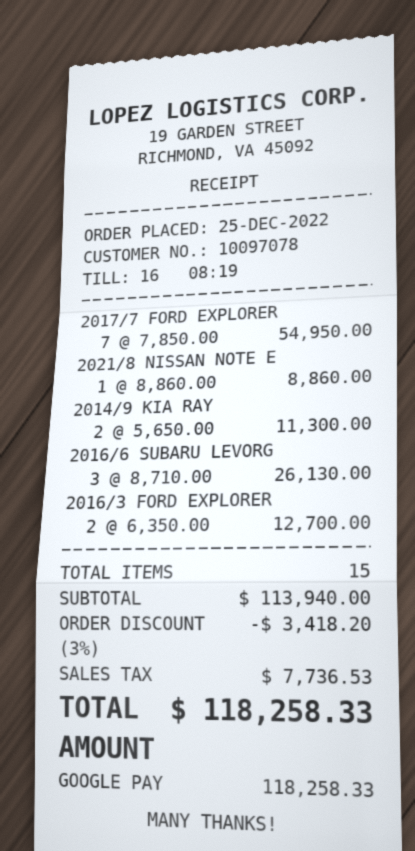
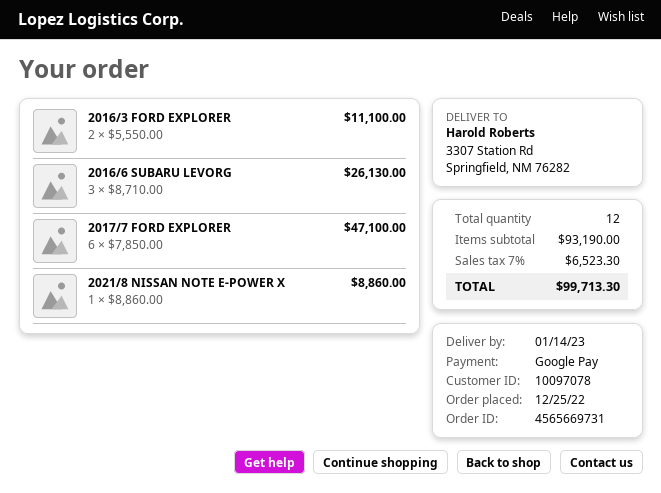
2017/7 FORD EXPLORER: 7 x 7850.00 = 54950.00 -> 6 x 7850.00 = 47100.00
2014/9 KIA RAY: 2 x 5650.00 = 11300.00 -> none
2016/3 FORD EXPLORER: 2 x 6350.00 = 12700.00 -> 2 x 5550.00 = 11100.00
total quantity: 15 -> 12
subtotal: 113940.00 -> 93190.00
discount: 3% = 3418.20 -> none
tax: 7736.53 -> 6523.30
total: 118258.33 -> 99713.30

